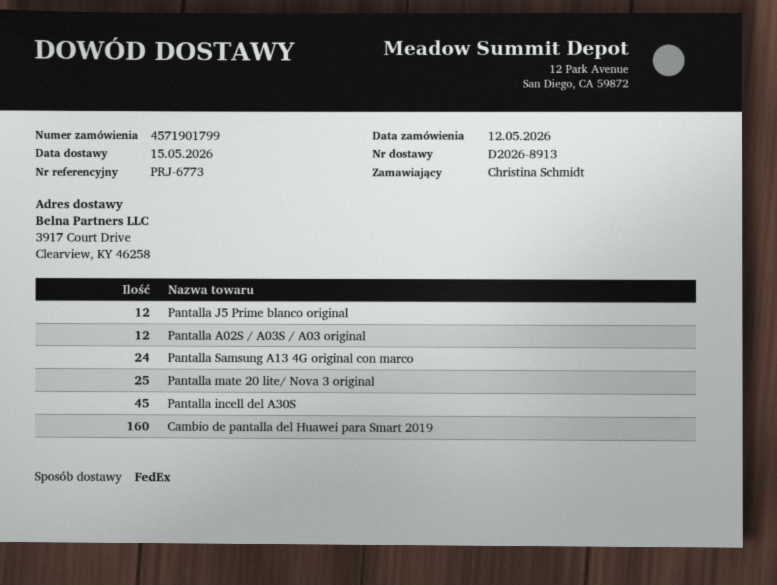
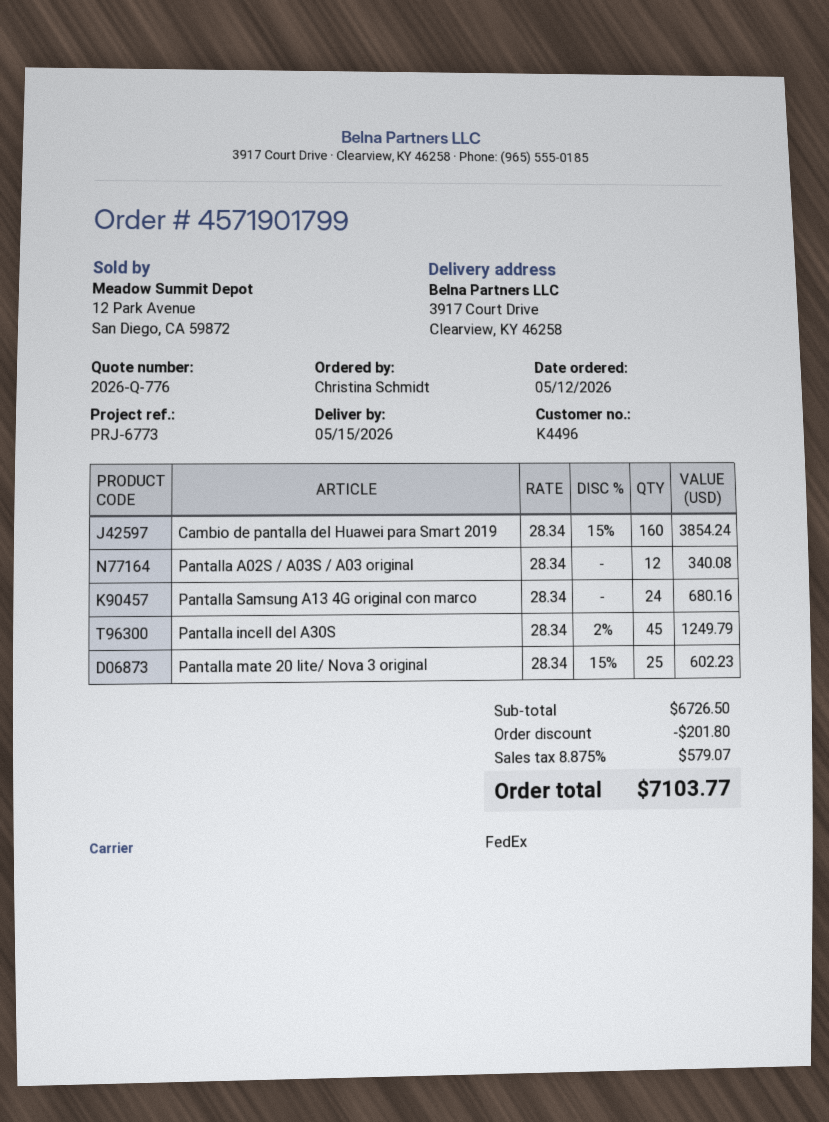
Pantalla J5 Prime blanco original: 12 -> none

